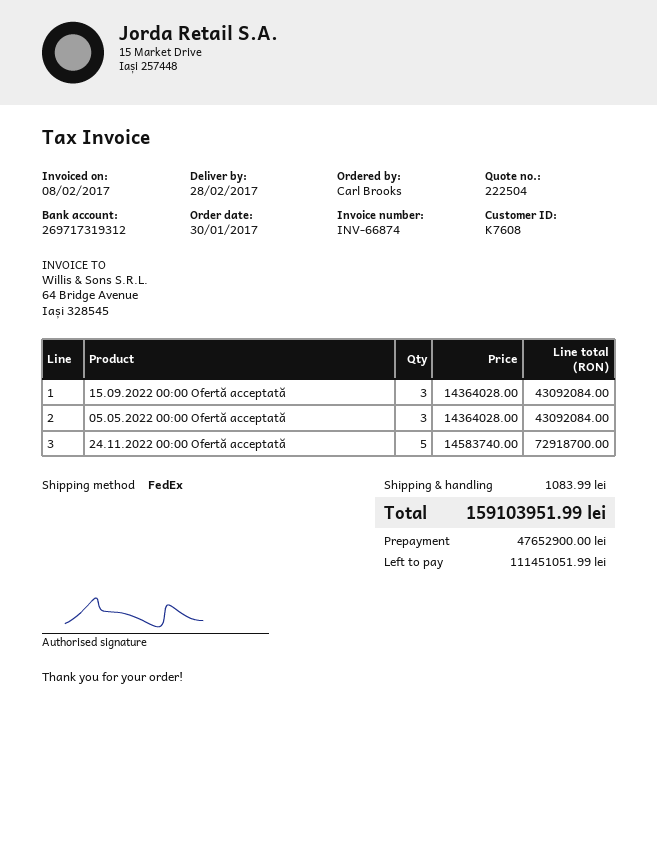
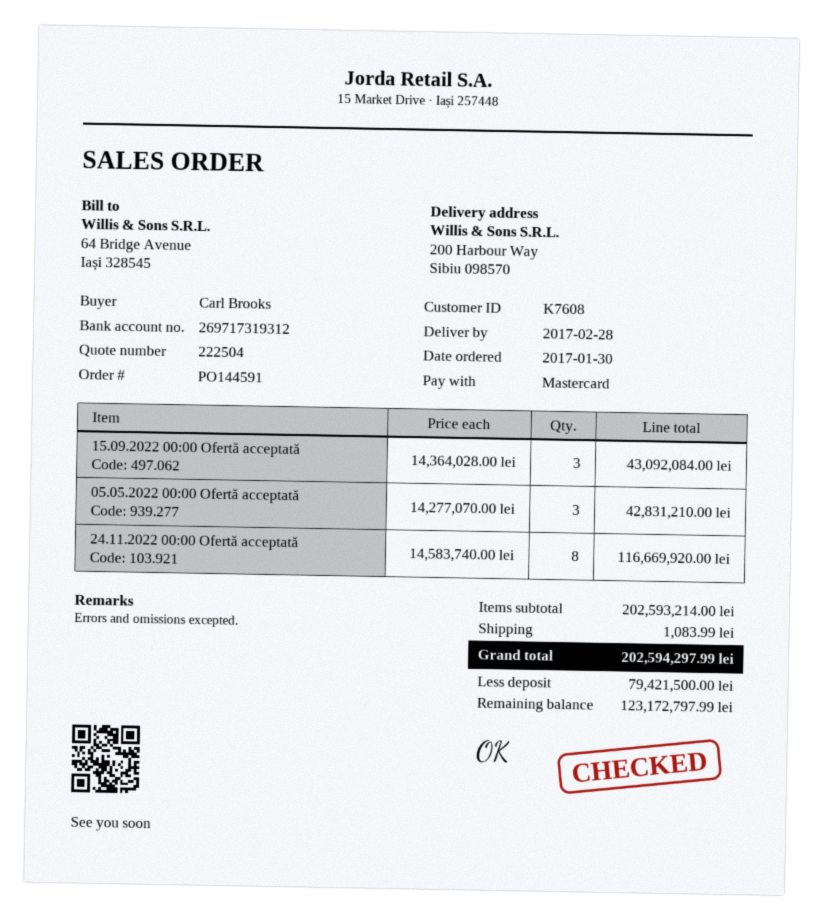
05.05.2022 00:00 Ofertă acceptată: 3 x 14364028.00 = 43092084.00 -> 3 x 14277070.00 = 42831210.00
24.11.2022 00:00 Ofertă acceptată: 5 x 14583740.00 = 72918700.00 -> 8 x 14583740.00 = 116669920.00
total: 159103951.99 -> 202594297.99
deposit: 47652900.00 -> 79421500.00
balance: 111451051.99 -> 123172797.99

